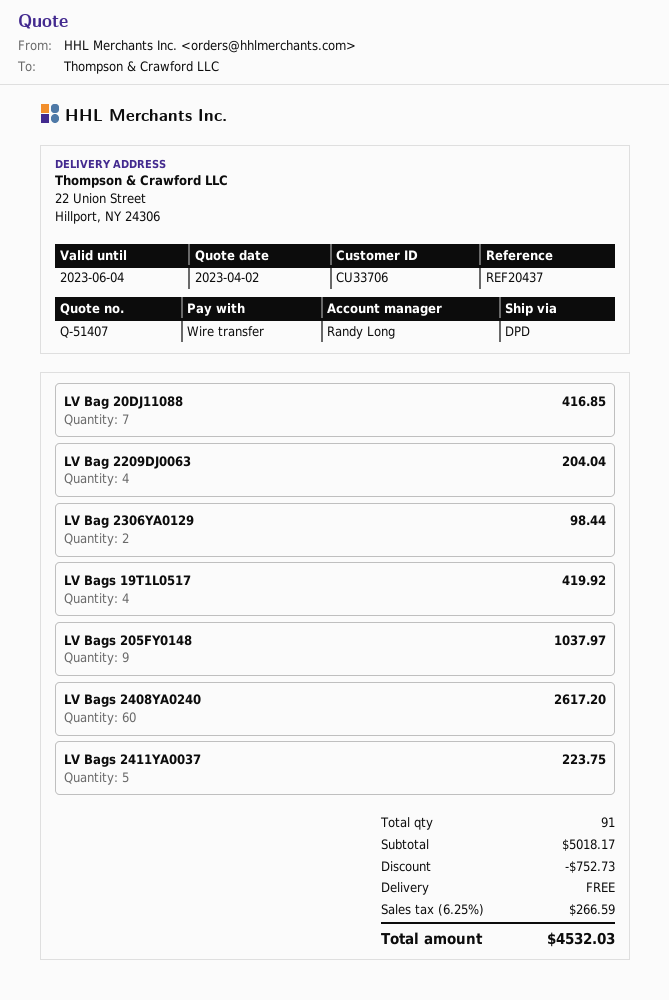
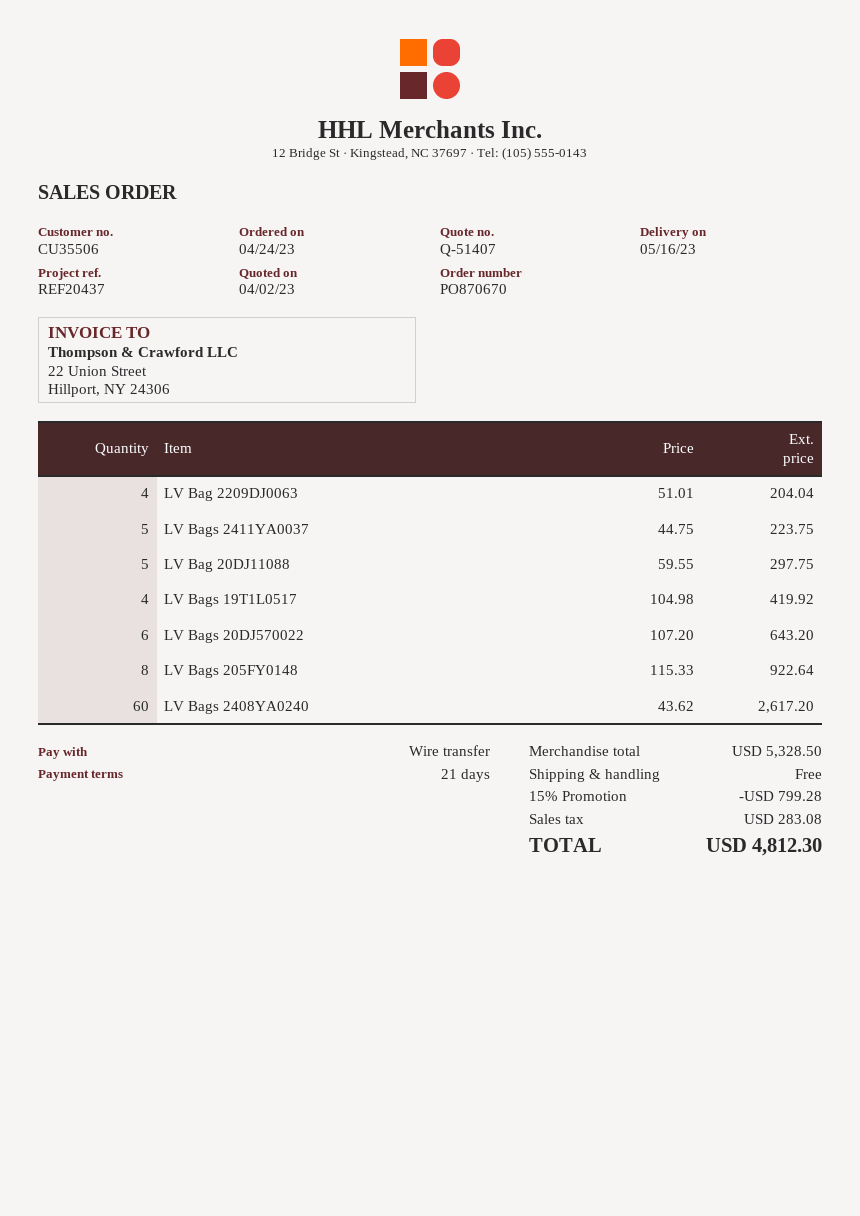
customer number: CU33706 -> CU35506
LV Bag 20DJ11088: 7 for 416.85 -> 5 for 297.75
LV Bag 2306YA0129: 2 for 98.44 -> none
LV Bags 205FY0148: 9 for 1037.97 -> 8 for 922.64
LV Bags 20DJ570022: none -> 6 for 643.20
subtotal: 5018.17 -> 5328.50
discount: 752.73 -> 799.28
tax: 266.59 -> 283.08
total: 4532.03 -> 4812.30

